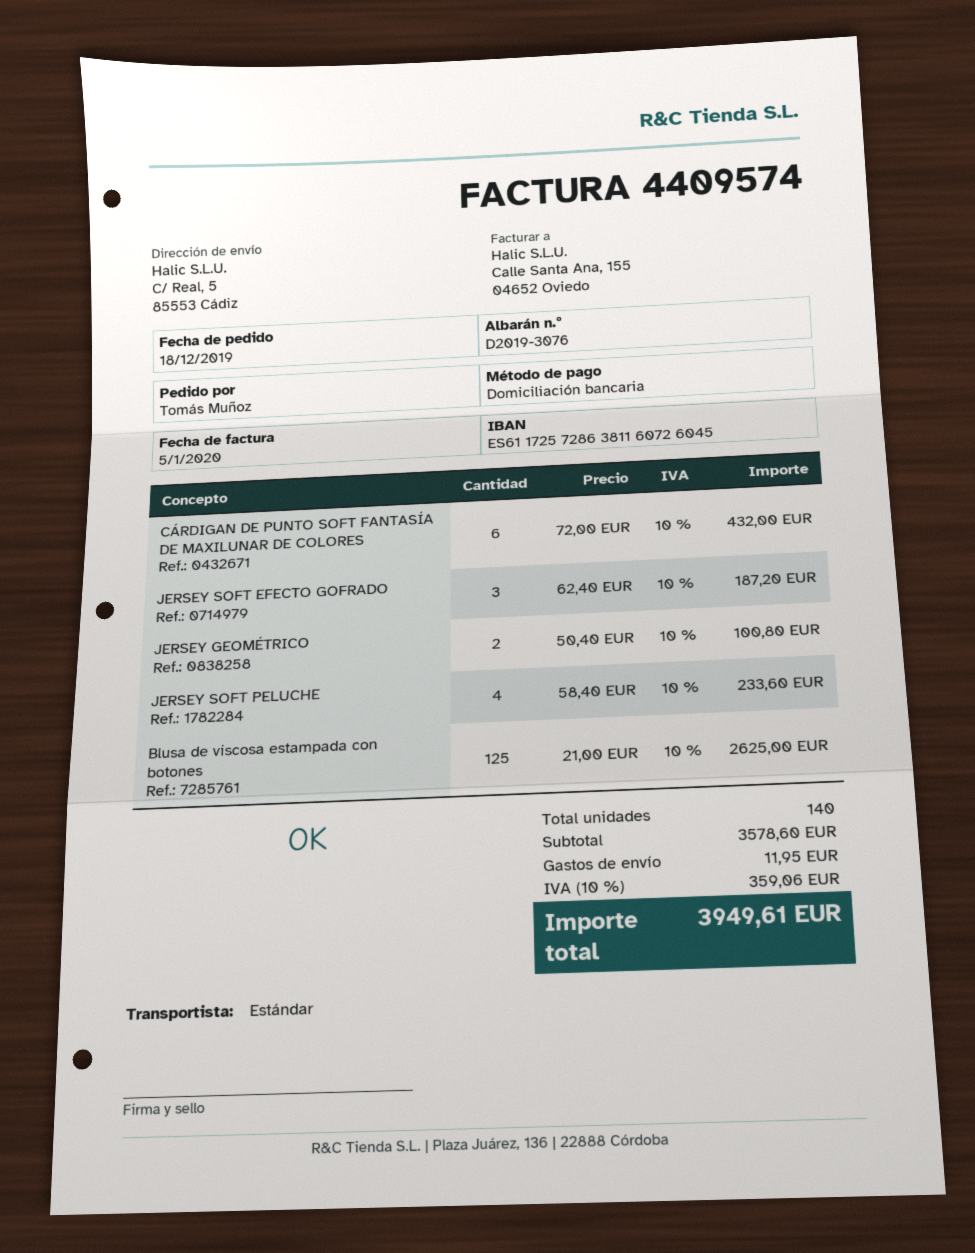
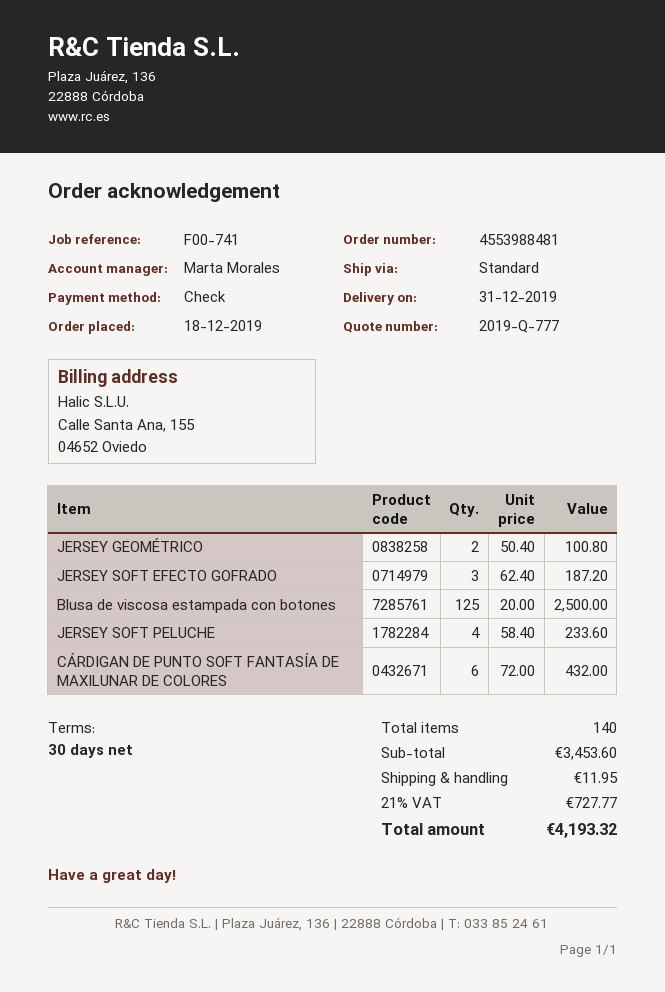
payment method: direct debit -> cheque
Blusa de viscosa estampada con botones: 125 x 21.00 = 2625.00 -> 125 x 20.00 = 2500.00
subtotal: 3578.60 -> 3453.60
tax: 10% = 359.06 -> 21% = 727.77
total: 3949.61 -> 4193.32

